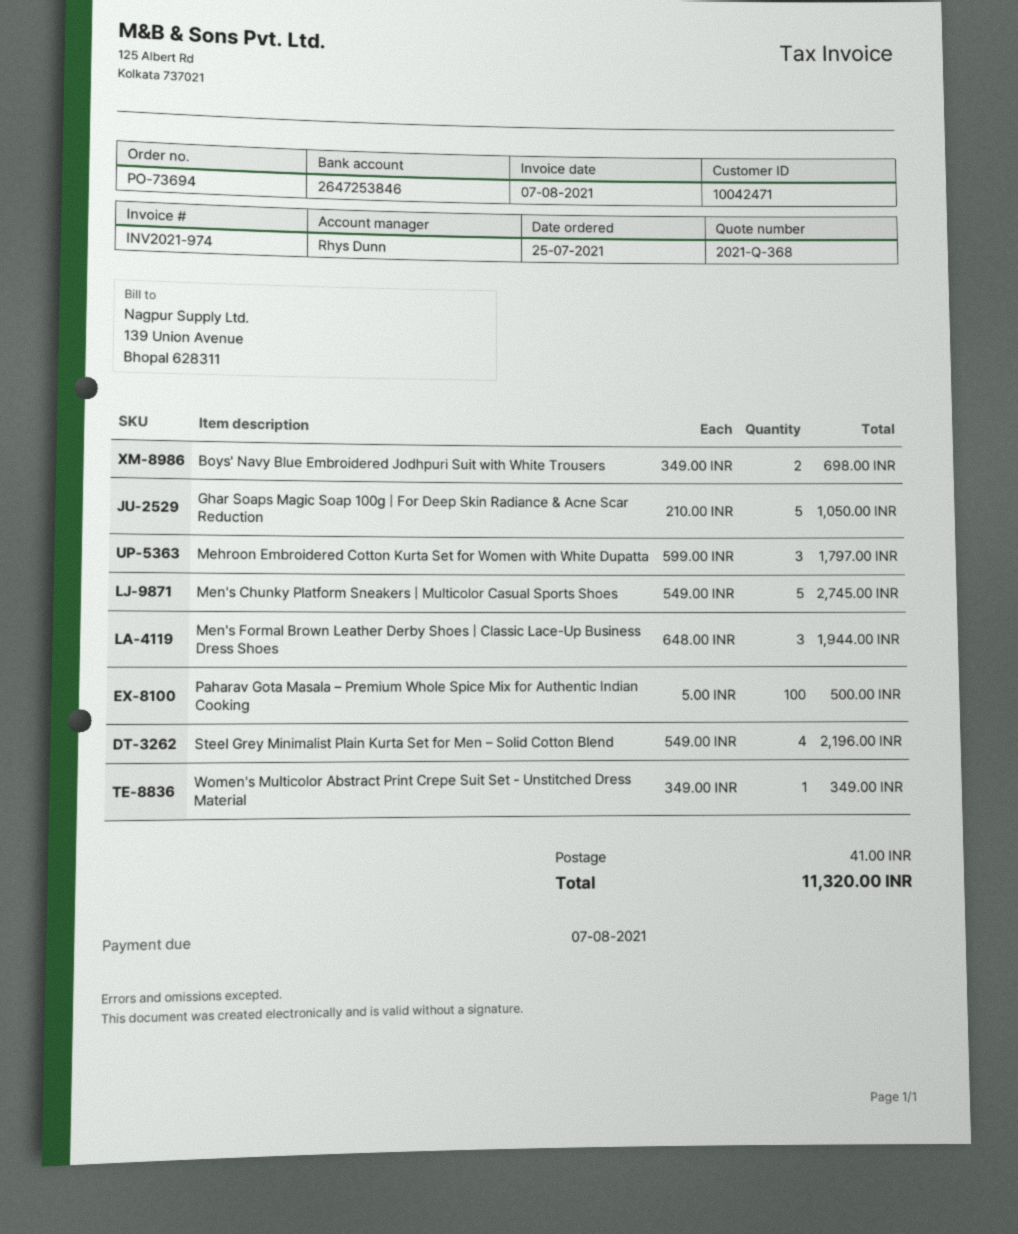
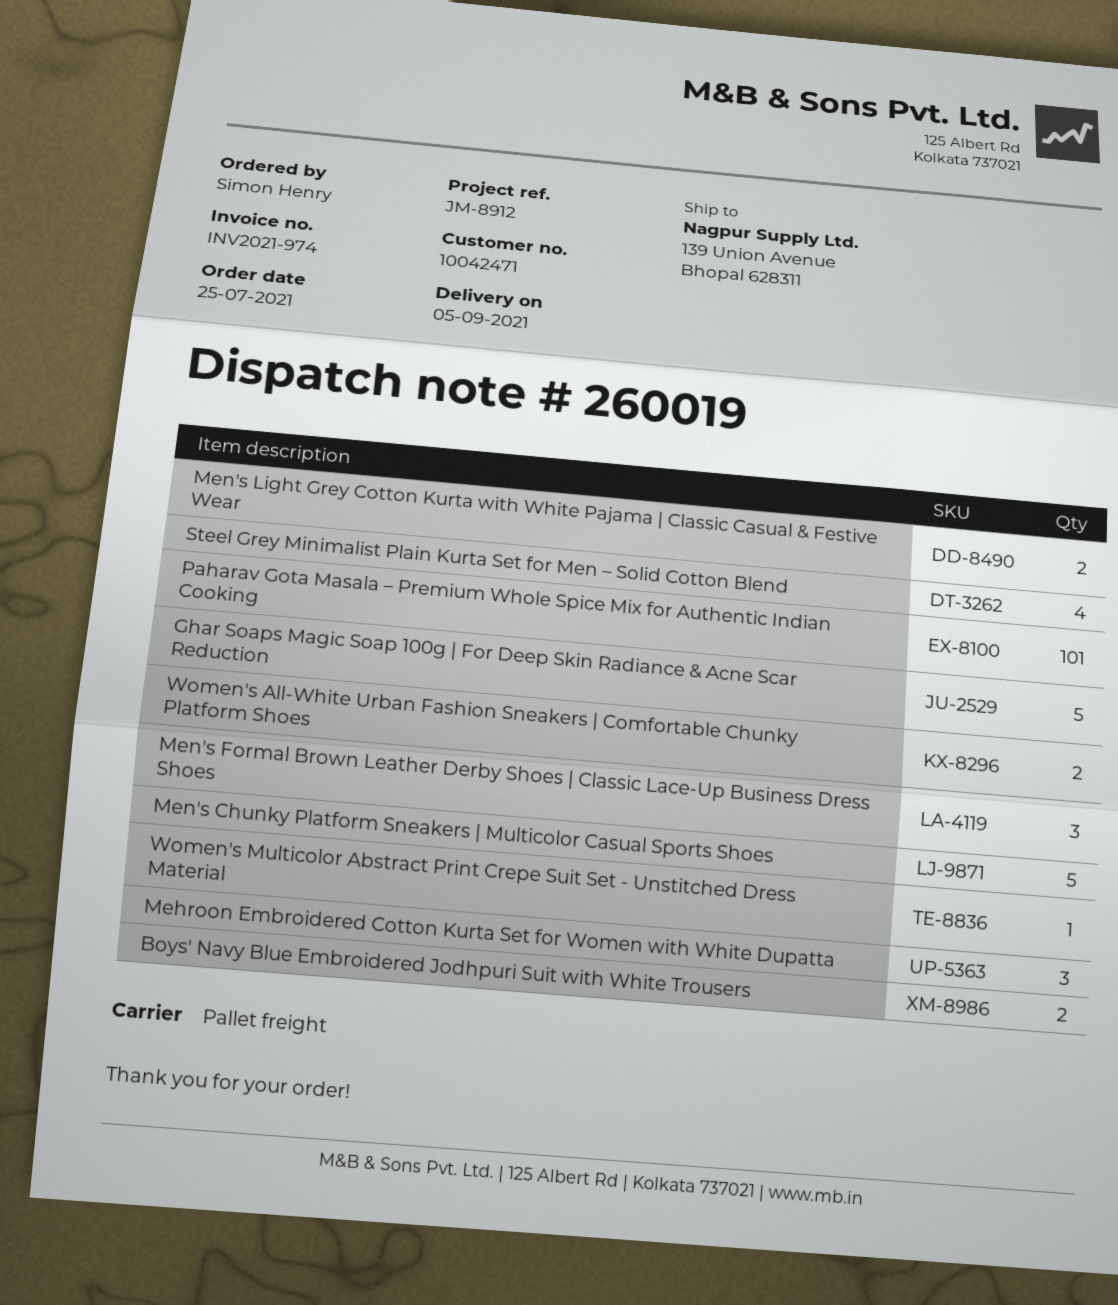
Paharav Gota Masala – Premium Whole Spice Mix for Authentic Indian Cooking: 100 -> 101
Men's Light Grey Cotton Kurta with White Pajama | Classic Casual & Festive Wear: none -> 2
Women's All-White Urban Fashion Sneakers | Comfortable Chunky Platform Shoes: none -> 2

